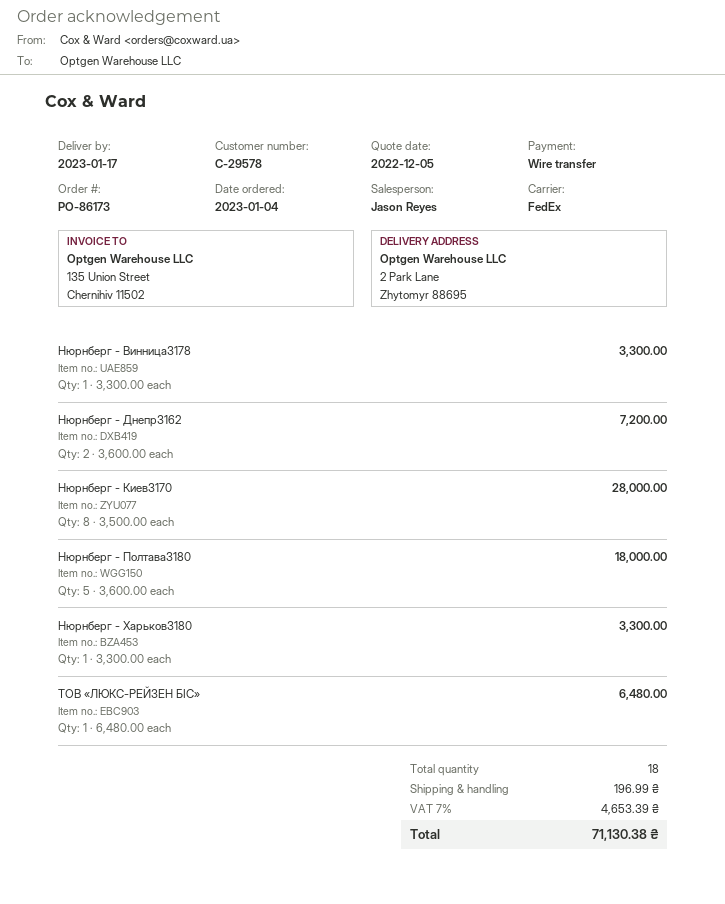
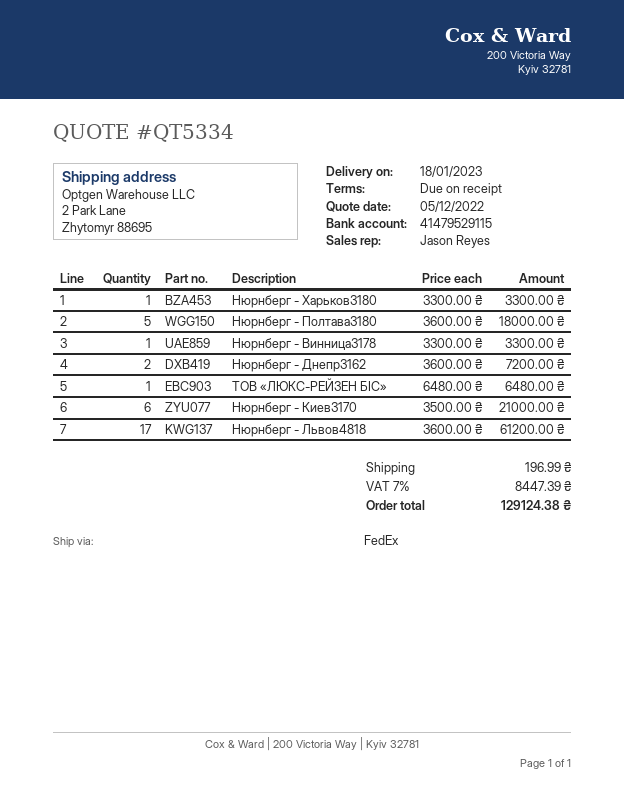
delivery date: 2023-01-17 -> 2023-01-18
Нюрнберг - Киев3170: 8 x 3500.00 = 28000.00 -> 6 x 3500.00 = 21000.00
Нюрнберг - Львов4818: none -> 17 x 3600.00 = 61200.00
tax: 7% = 4653.39 -> 7% = 8447.39
total: 71130.38 -> 129124.38

